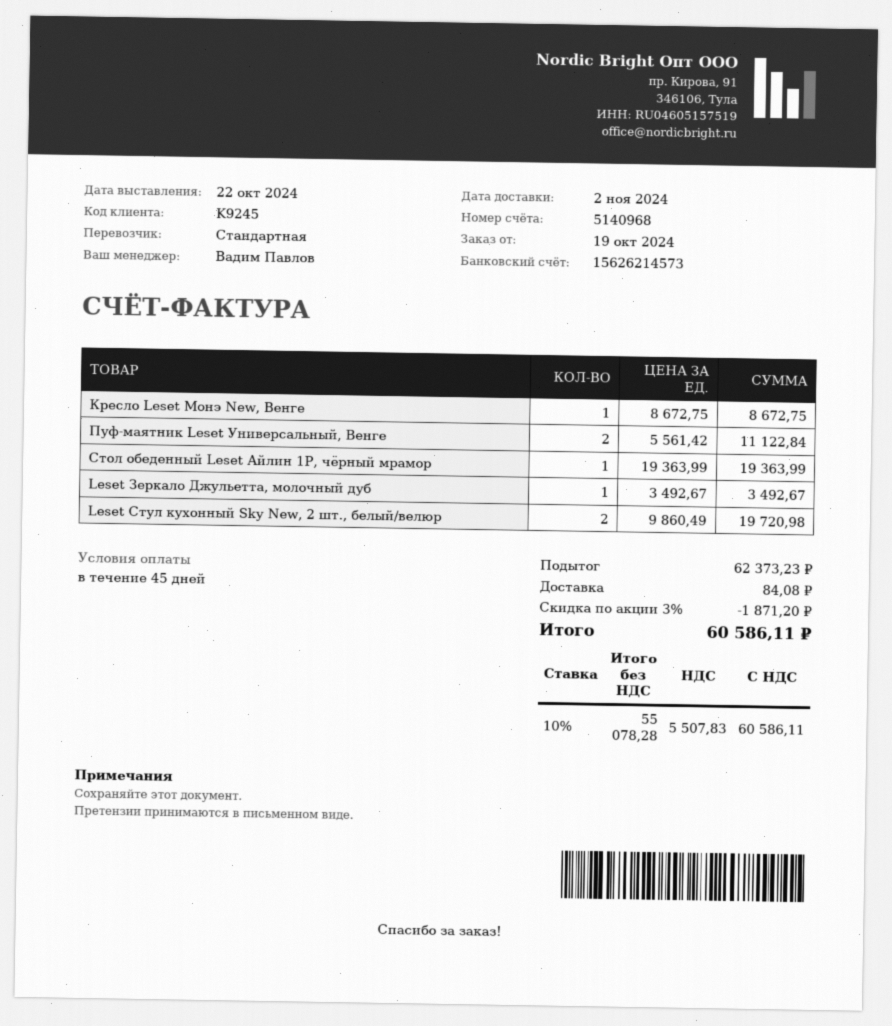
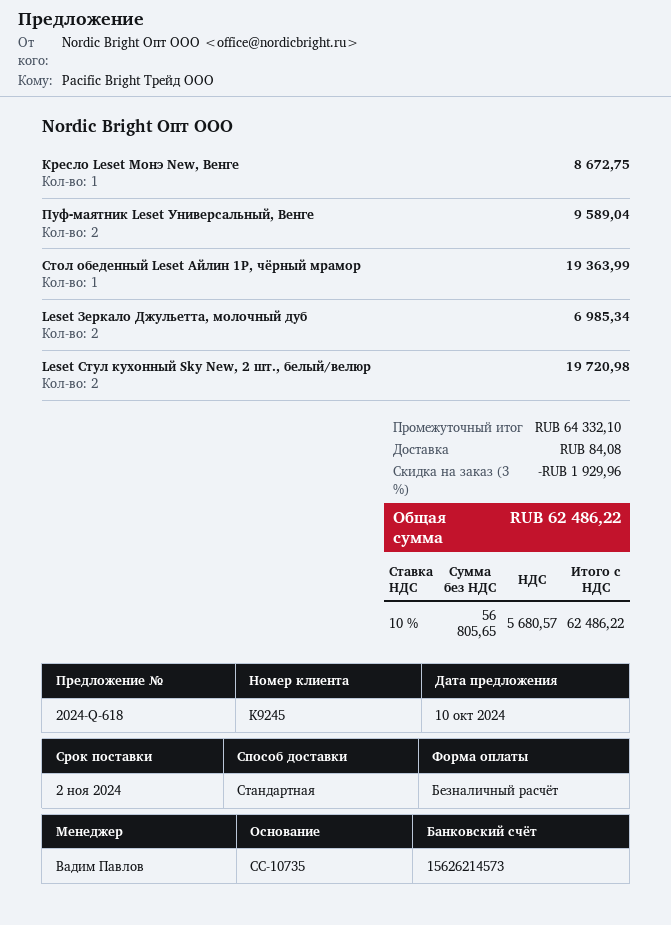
Пуф-маятник Leset Универсальный, Венге: 2 for 11122.84 -> 2 for 9589.04
Leset Зеркало Джульетта, молочный дуб: 1 for 3492.67 -> 2 for 6985.34
subtotal: 62373.23 -> 64332.10
discount: 3% = 1871.20 -> 3% = 1929.96
net: 55078.28 -> 56805.65
tax: 10% = 5507.83 -> 10% = 5680.57
total: 60586.11 -> 62486.22

